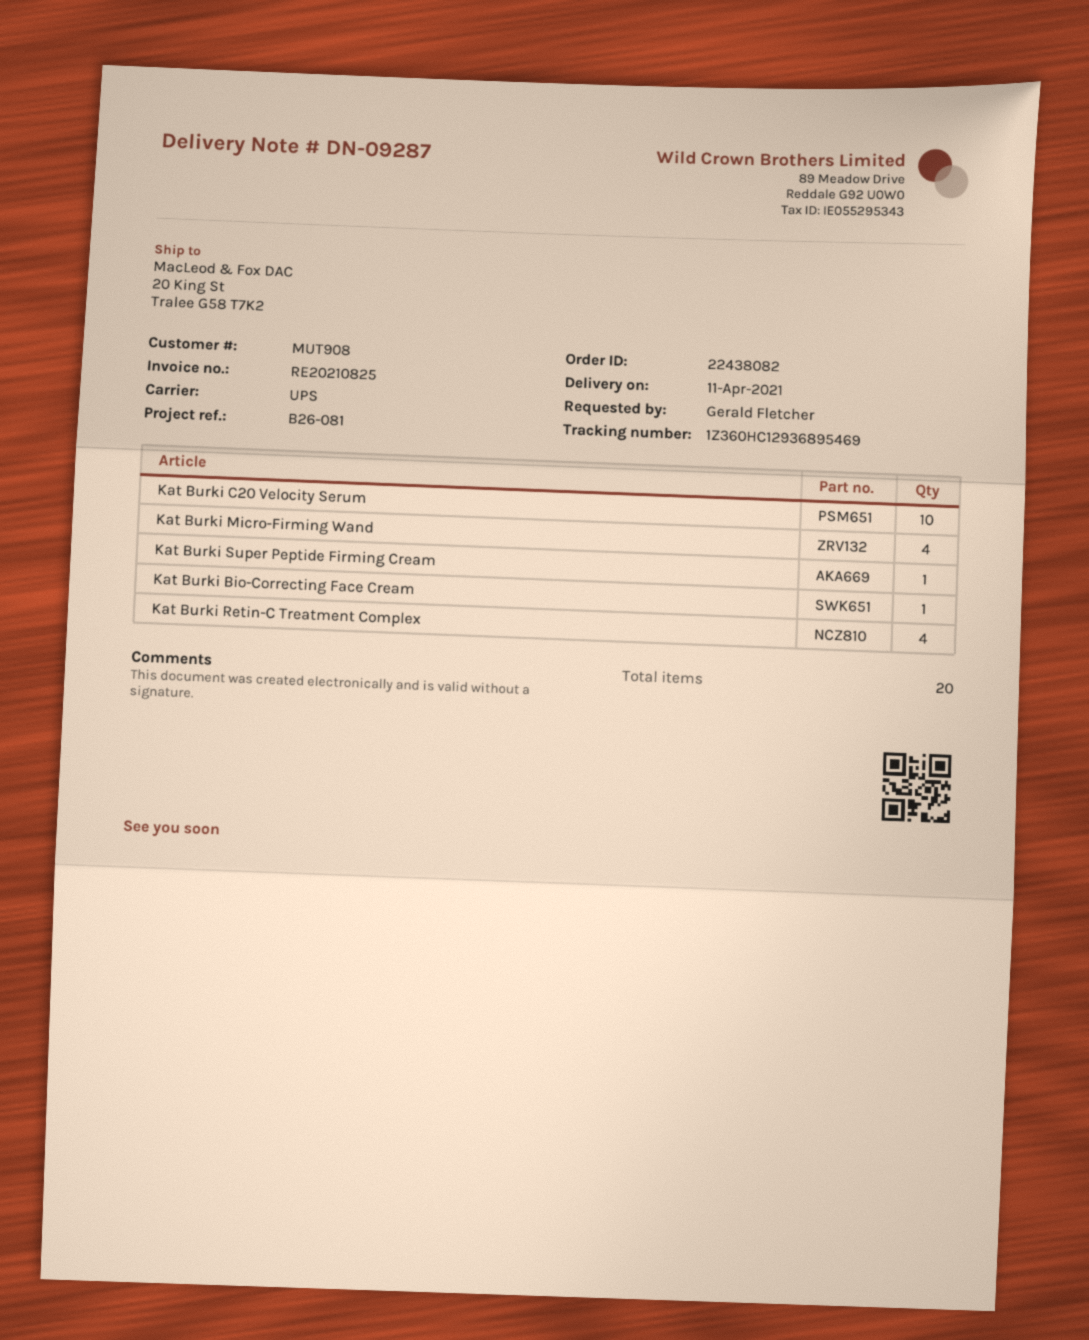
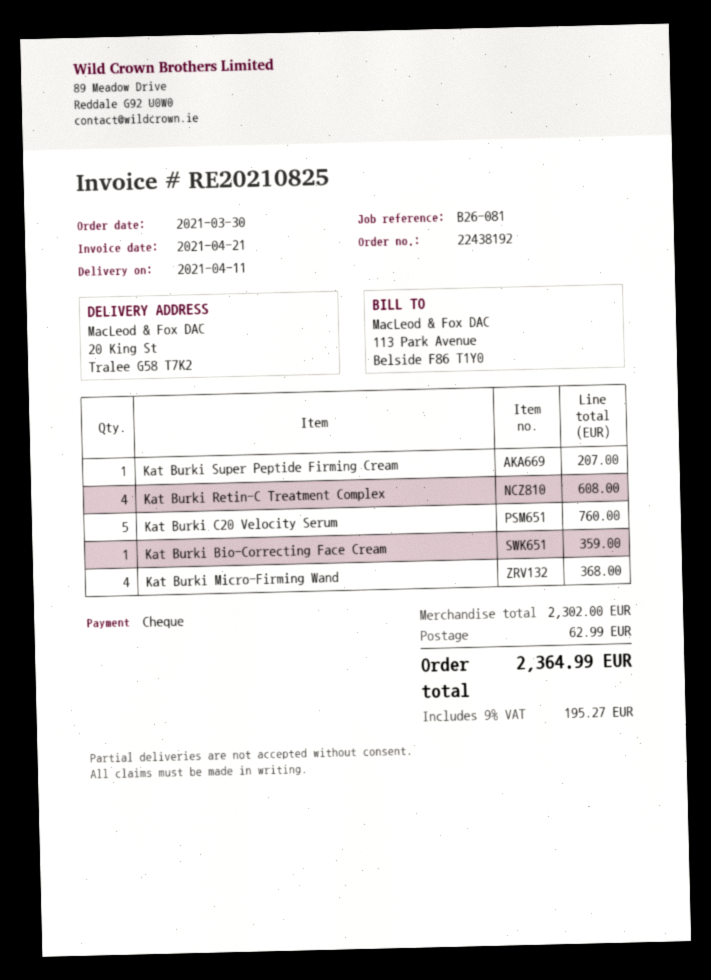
order number: 22438082 -> 22438192
Kat Burki C20 Velocity Serum: 10 -> 5

